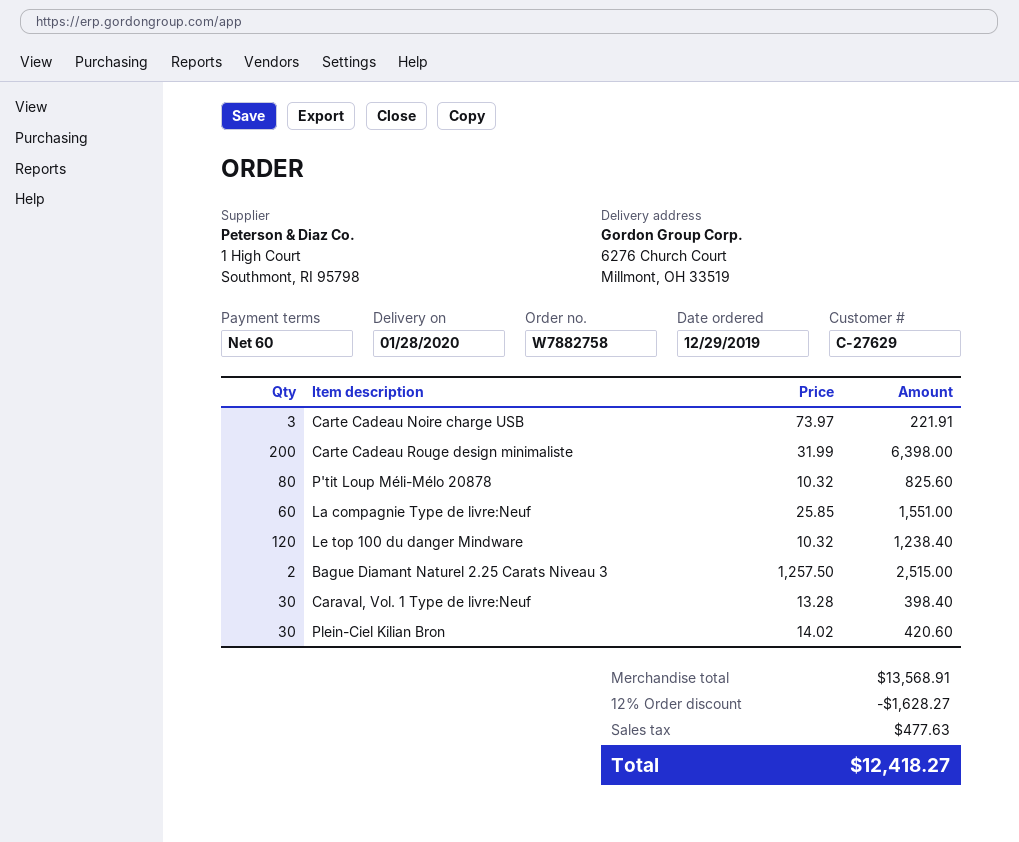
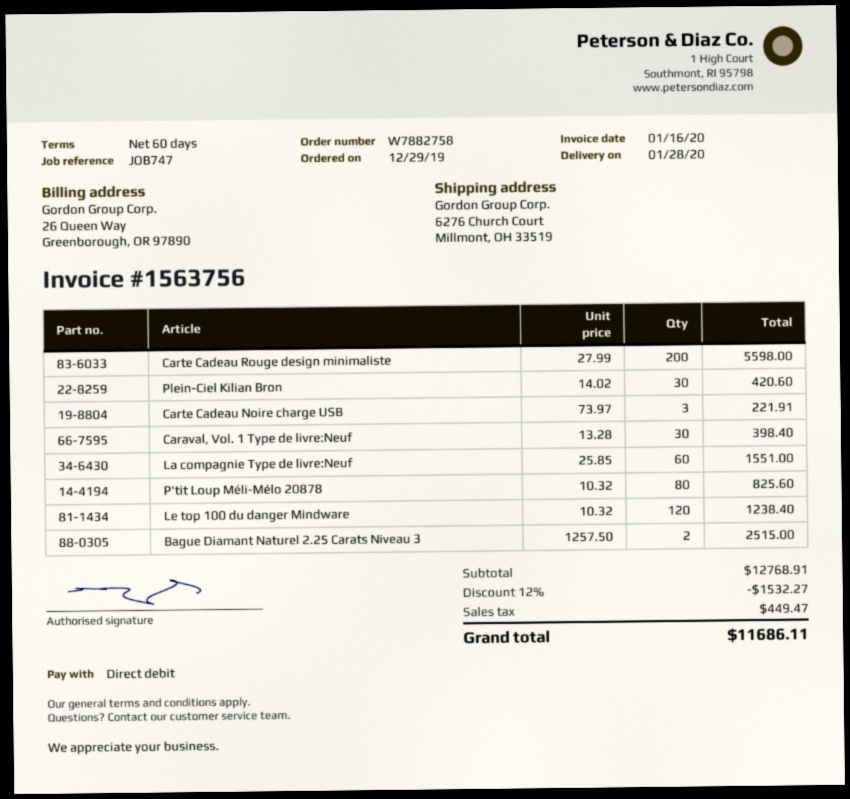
Carte Cadeau Rouge design minimaliste: 200 x 31.99 = 6398.00 -> 200 x 27.99 = 5598.00
subtotal: 13568.91 -> 12768.91
discount: 12% = 1628.27 -> 12% = 1532.27
tax: 477.63 -> 449.47
total: 12418.27 -> 11686.11

